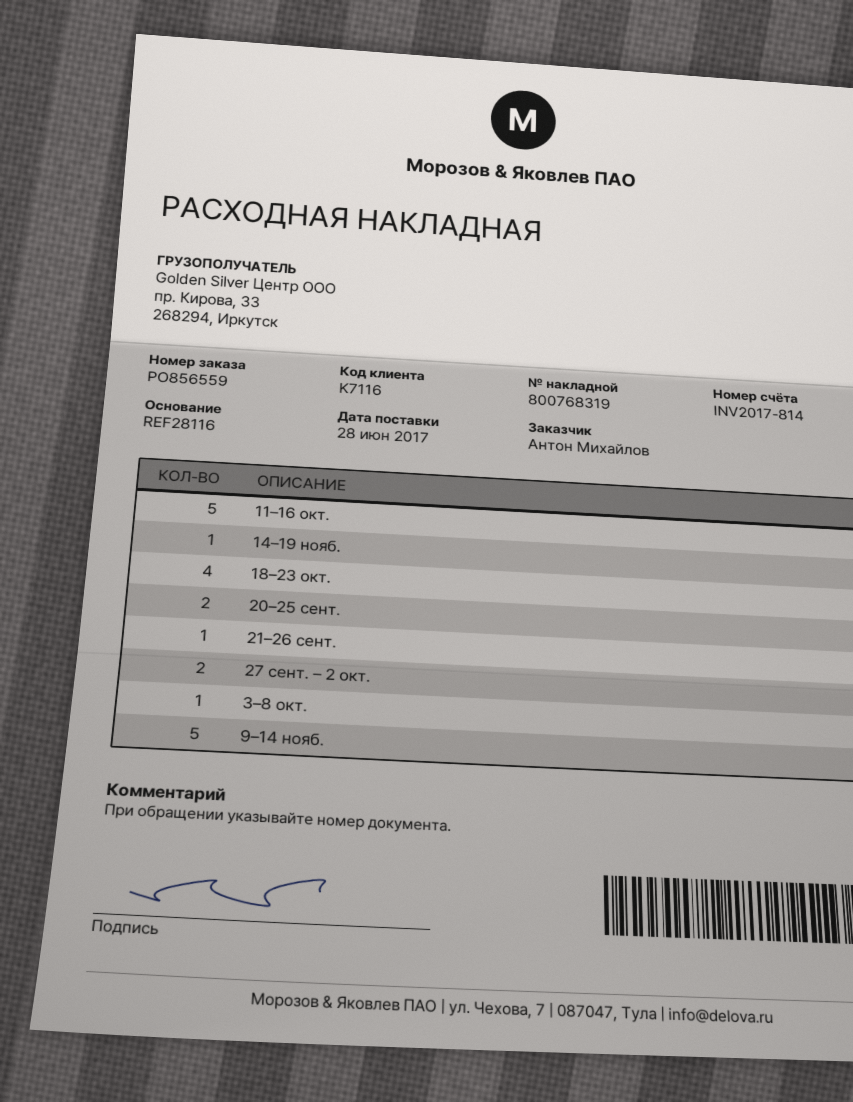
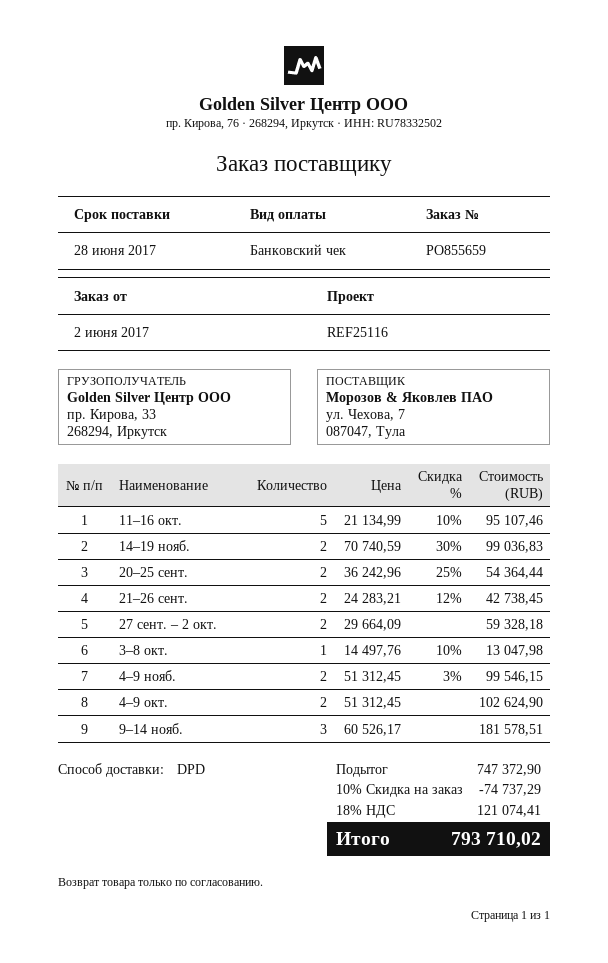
order number: PO856559 -> PO855659
reference: REF28116 -> REF25116
14–19 нояб.: 1 -> 2
18–23 окт.: 4 -> none
21–26 сент.: 1 -> 2
9–14 нояб.: 5 -> 3
4–9 нояб.: none -> 2
4–9 окт.: none -> 2

